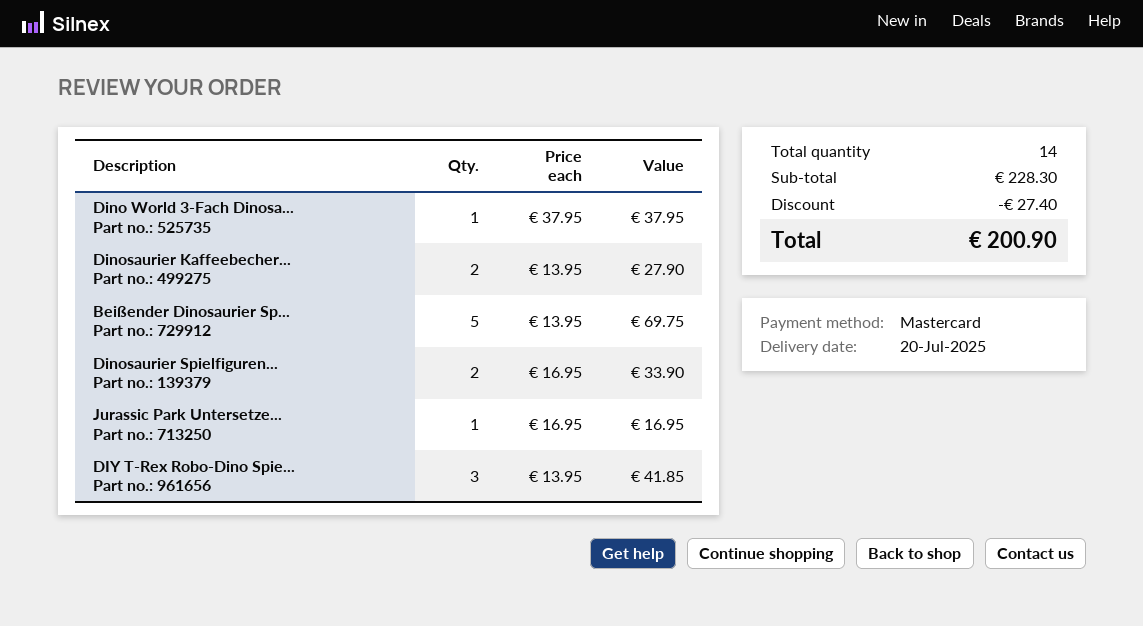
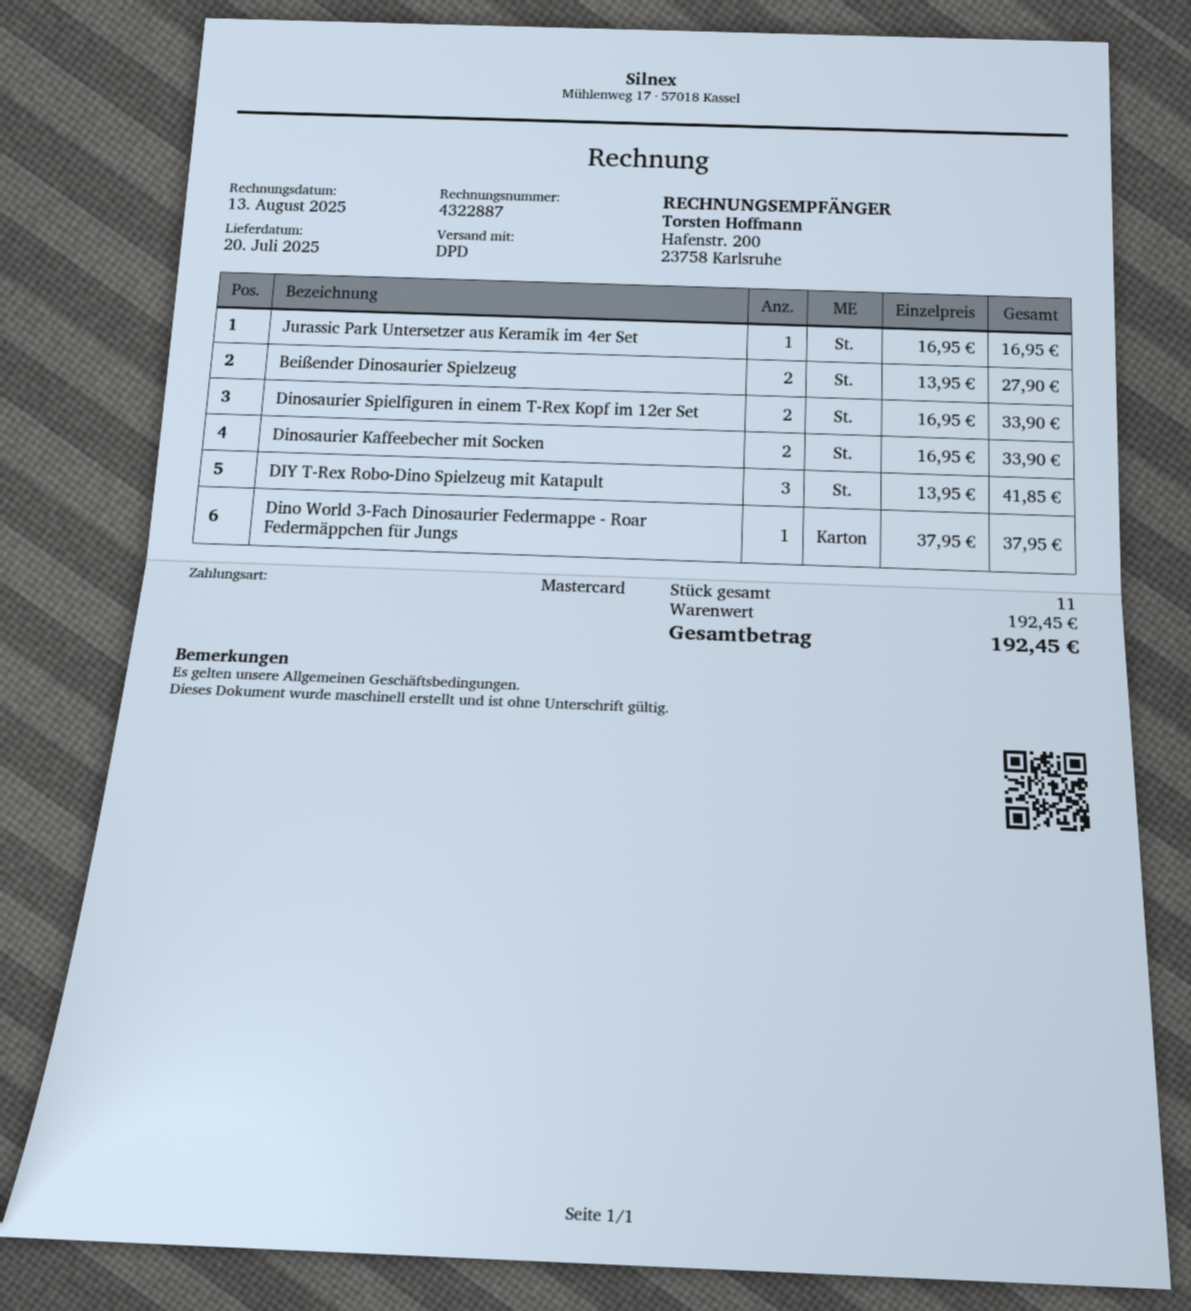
Dinosaurier Kaffeebecher...: 2 x 13.95 = 27.90 -> 2 x 16.95 = 33.90
Beißender Dinosaurier Sp...: 5 x 13.95 = 69.75 -> 2 x 13.95 = 27.90
total quantity: 14 -> 11
subtotal: 228.30 -> 192.45
discount: 27.40 -> none
total: 200.90 -> 192.45

